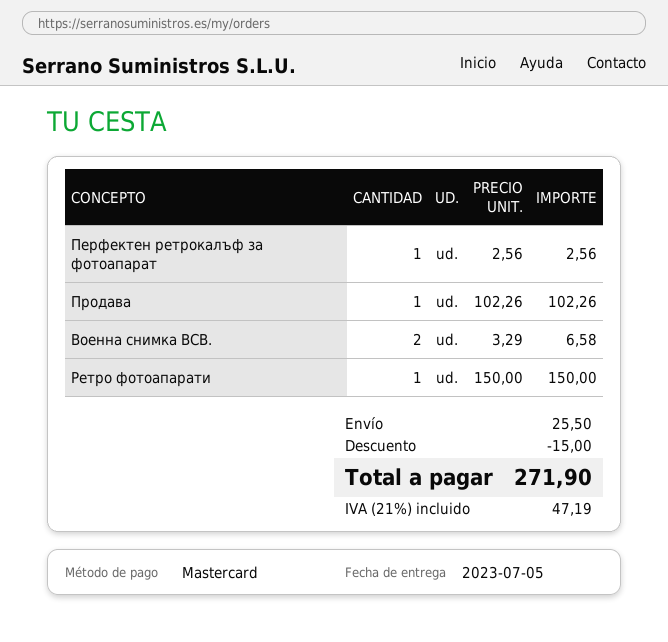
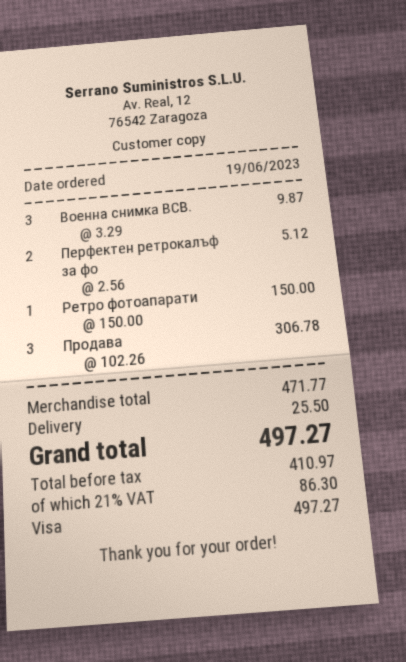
payment method: Mastercard -> Visa
Перфектен ретрокалъф за фотоапарат: 1 x 2.56 = 2.56 -> 2 x 2.56 = 5.12
Продава: 1 x 102.26 = 102.26 -> 3 x 102.26 = 306.78
Военна снимка ВСВ.: 2 x 3.29 = 6.58 -> 3 x 3.29 = 9.87
discount: 15.00 -> none
tax: 21% = 47.19 -> 21% = 86.30
total: 271.90 -> 497.27

